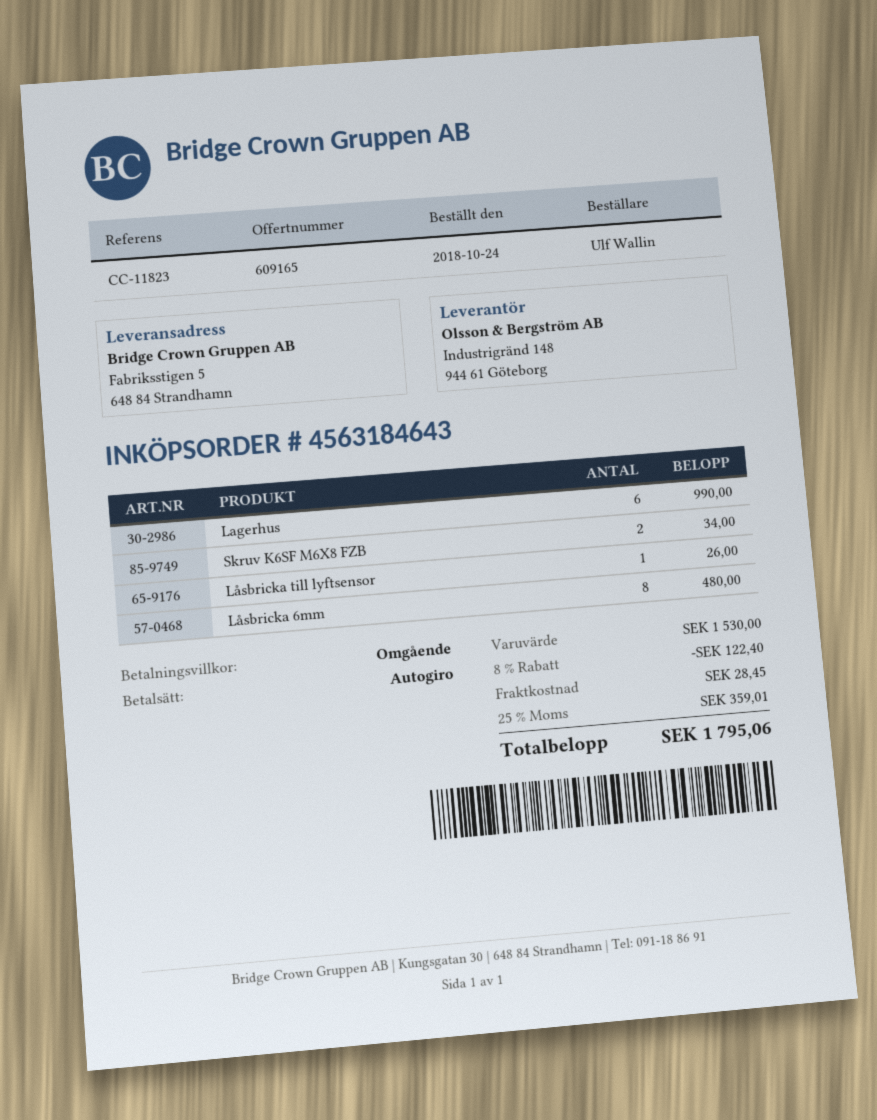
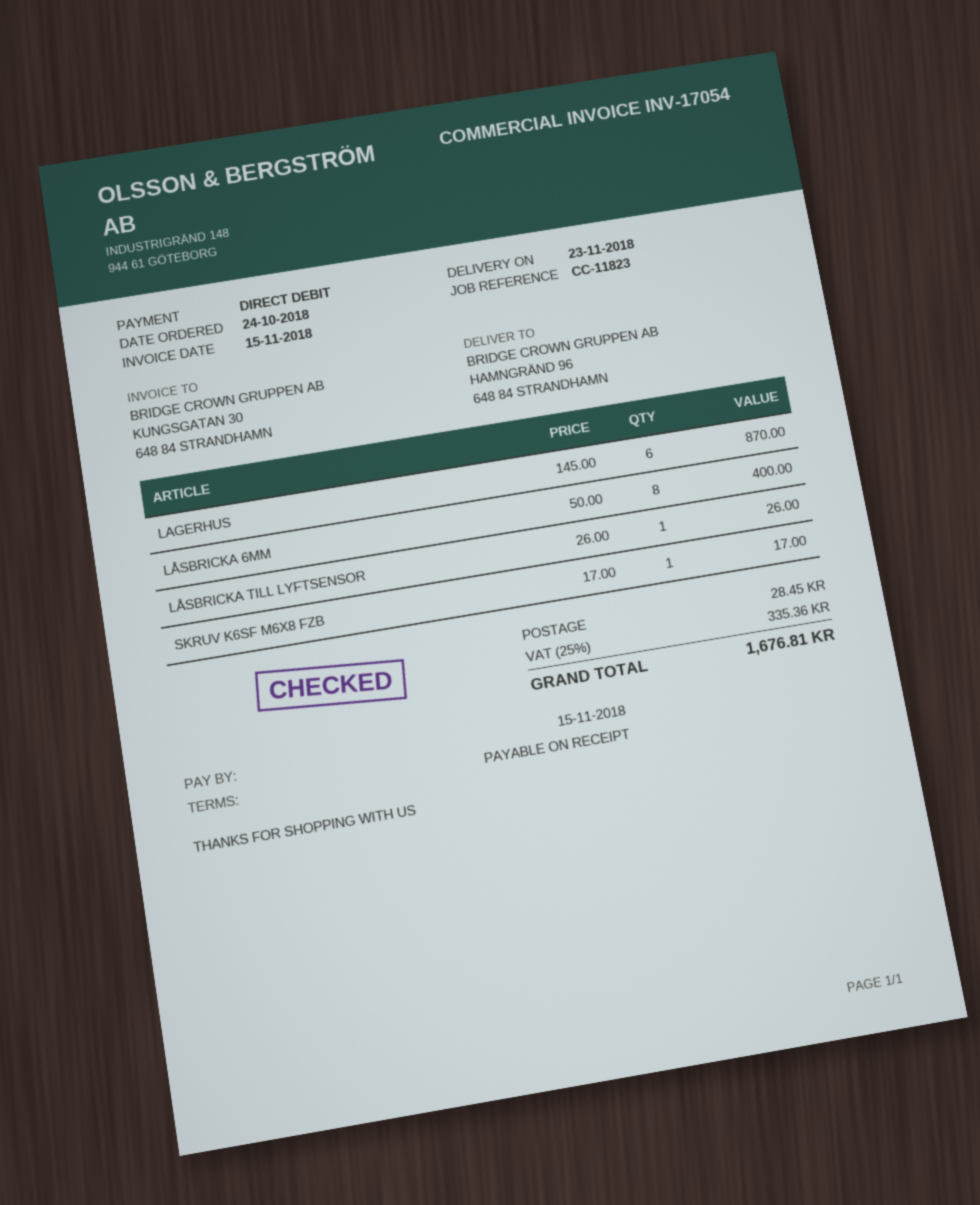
ship to: Fabriksstigen 5, 648 84 Strandhamn -> HAMNGRÄND 96, 648 84 STRANDHAMN
Lagerhus: 6 for 990.00 -> 6 for 870.00
Skruv K6SF M6X8 FZB: 2 for 34.00 -> 1 for 17.00
Låsbricka 6mm: 8 for 480.00 -> 8 for 400.00
discount: 8% = 122.40 -> none
tax: 25% = 359.01 -> 25% = 335.36
total: 1795.06 -> 1676.81

